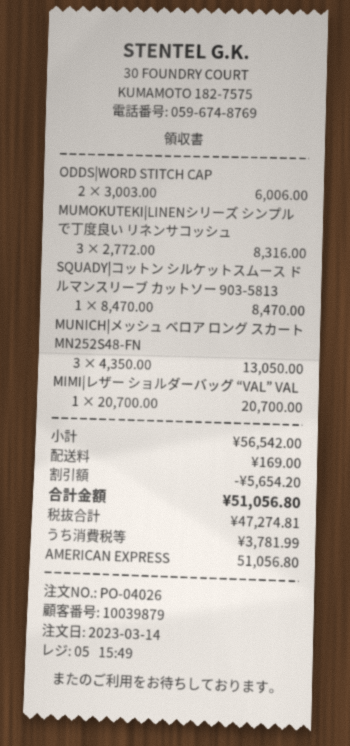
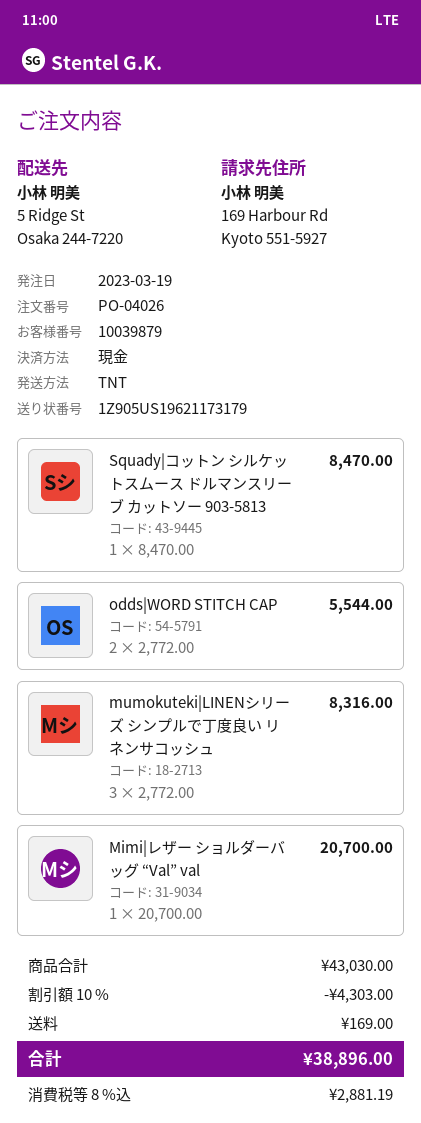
order date: 2023-03-14 -> 2023-03-19
payment method: American Express -> cash
ODDS|WORD STITCH CAP: 2 x 3003.00 = 6006.00 -> 2 x 2772.00 = 5544.00
MUNICH|メッシュ ベロア ロング スカート MN252S48-FN: 3 x 4350.00 = 13050.00 -> none
subtotal: 56542.00 -> 43030.00
discount: 5654.20 -> 4303.00
tax: 3781.99 -> 2881.19
total: 51056.80 -> 38896.00

